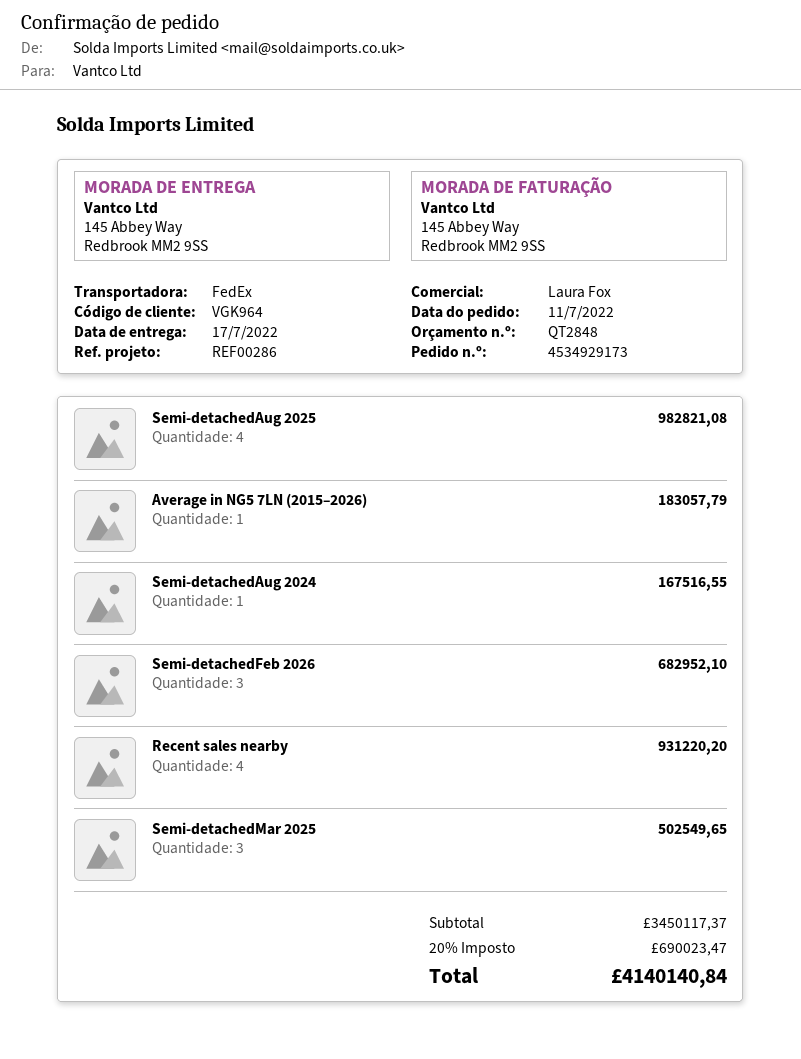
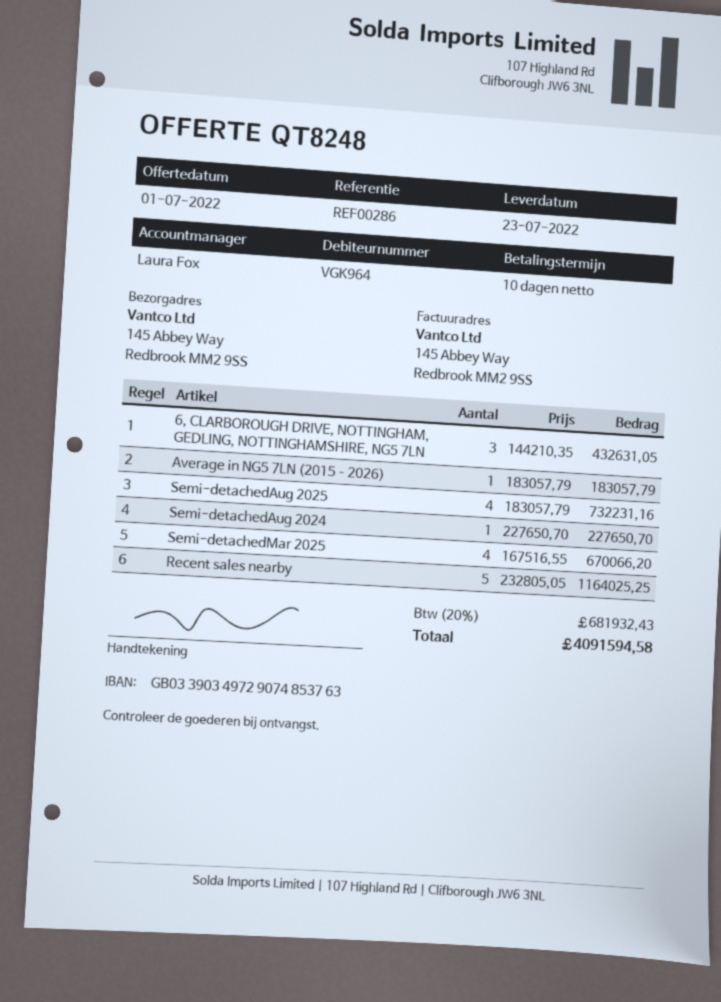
quote number: QT2848 -> QT8248
delivery date: 2022-07-17 -> 2022-07-23
Semi-detachedAug 2025: 4 for 982821.08 -> 4 for 732231.16
Semi-detachedAug 2024: 1 for 167516.55 -> 1 for 227650.70
Semi-detachedFeb 2026: 3 for 682952.10 -> none
Recent sales nearby: 4 for 931220.20 -> 5 for 1164025.25
Semi-detachedMar 2025: 3 for 502549.65 -> 4 for 670066.20
6, CLARBOROUGH DRIVE, NOTTINGHAM, GEDLING, NOTTINGHAMSHIRE, NG5 7LN: none -> 3 for 432631.05
tax: 20% = 690023.47 -> 20% = 681932.43
total: 4140140.84 -> 4091594.58

